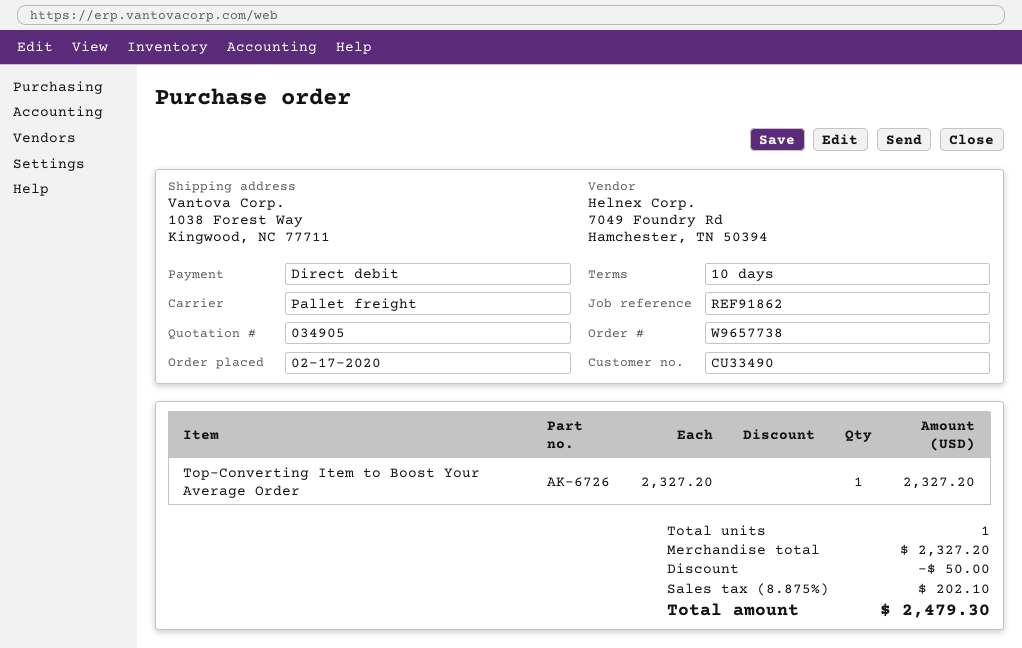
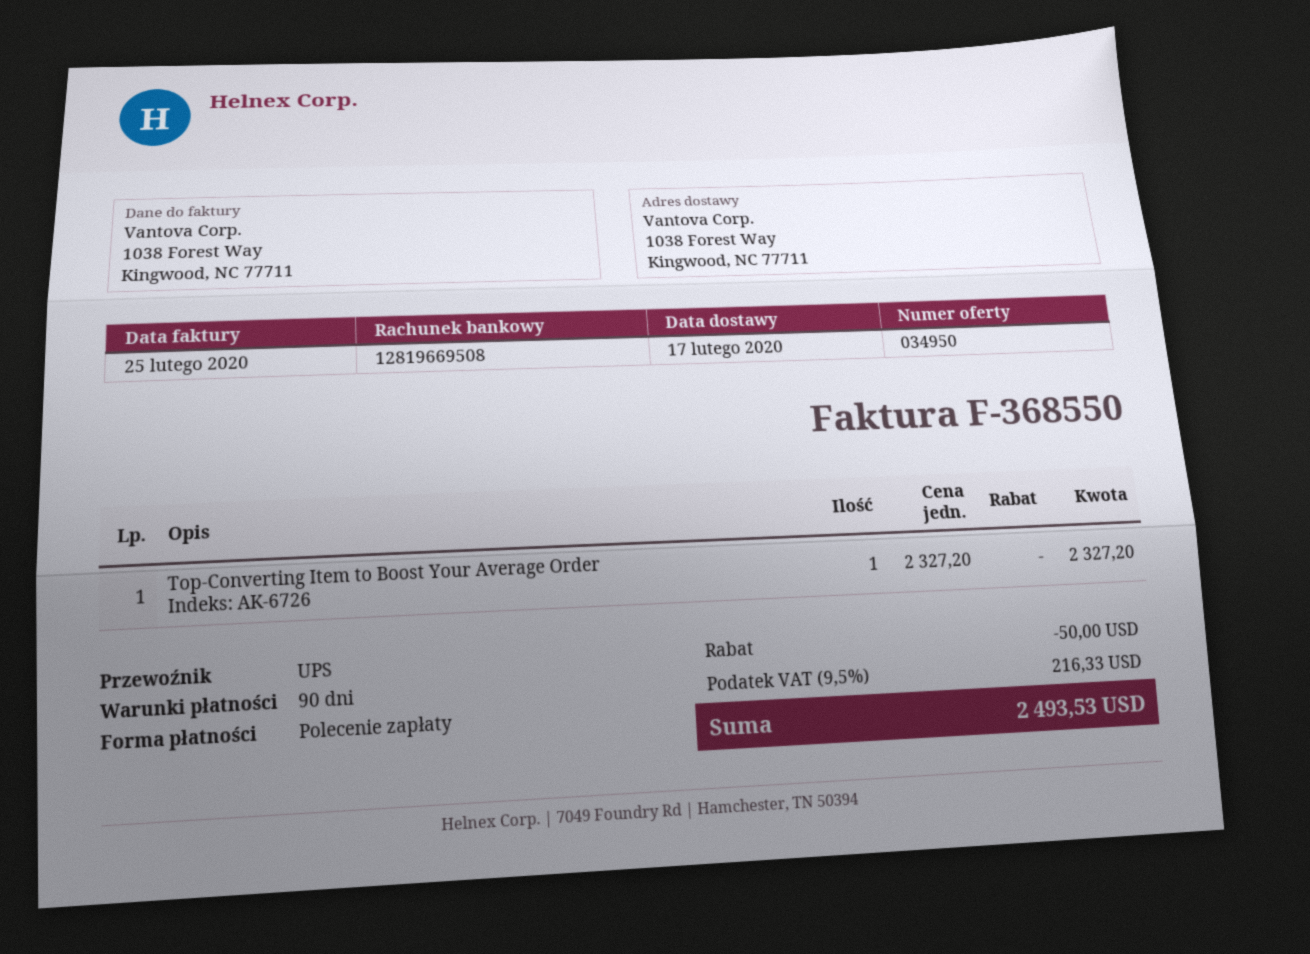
quote number: 034905 -> 034950
payment terms: 10 days -> 90 days
shipping method: pallet freight -> UPS
tax: 8.875% = 202.10 -> 9.5% = 216.33
total: 2479.30 -> 2493.53

